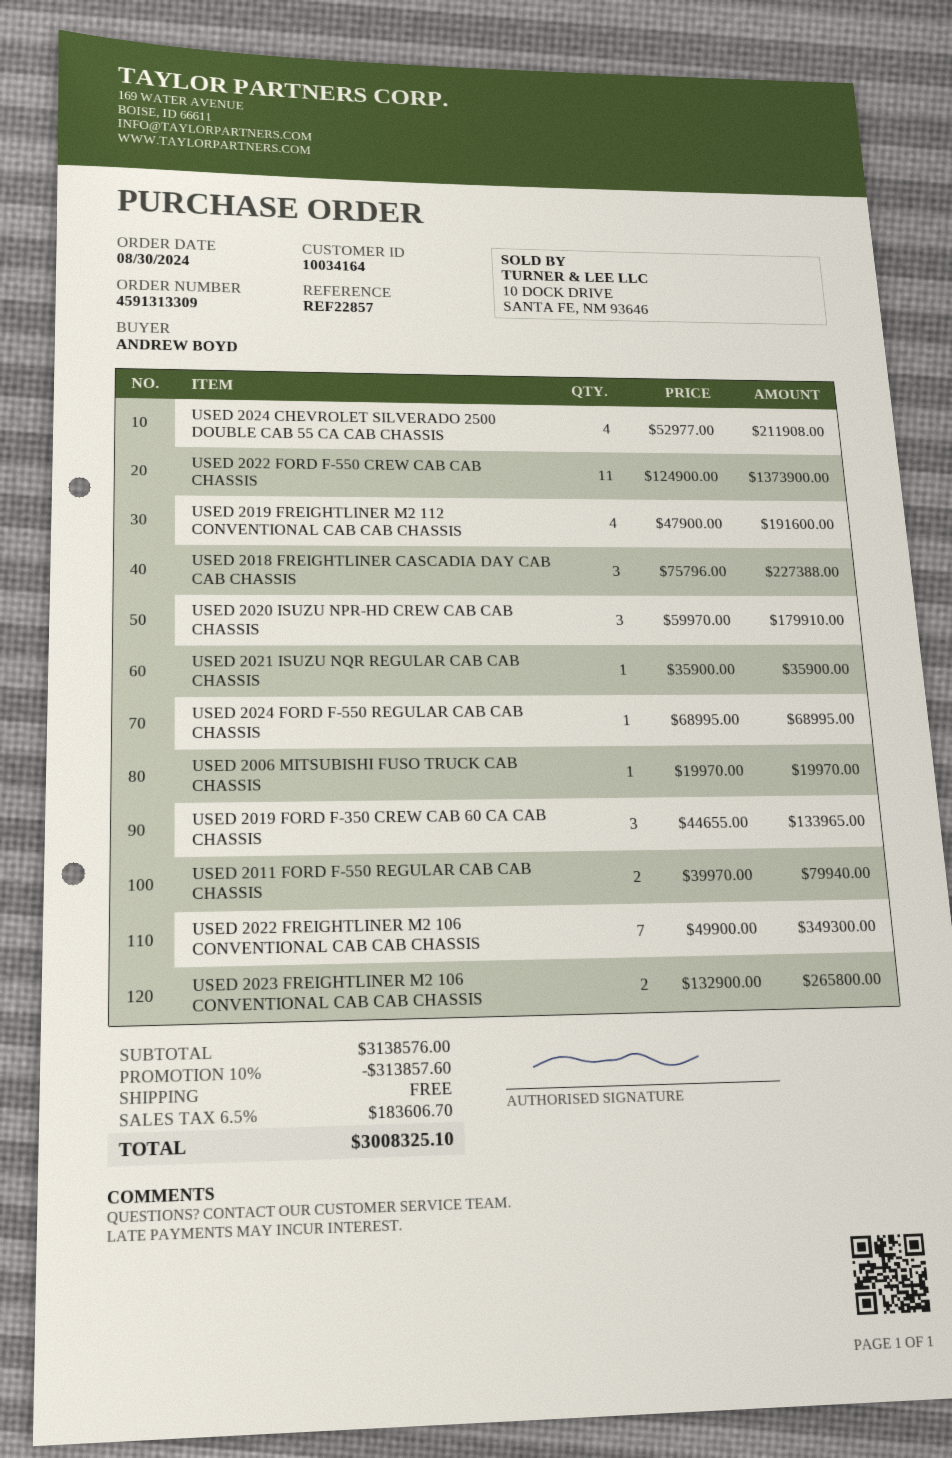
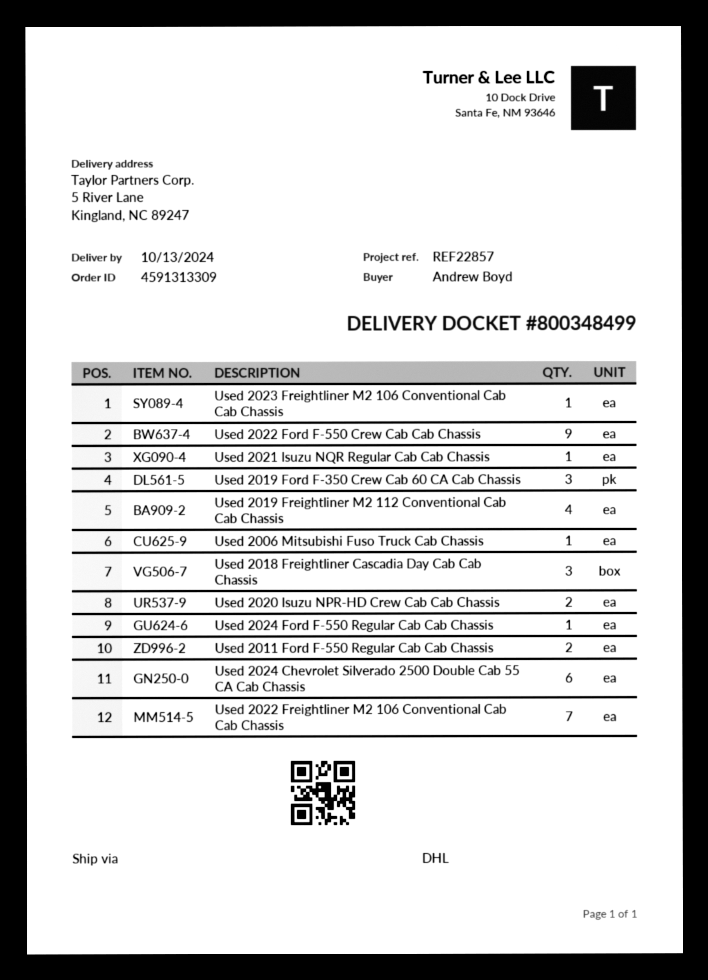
USED 2024 CHEVROLET SILVERADO 2500 DOUBLE CAB 55 CA CAB CHASSIS: 4 -> 6
USED 2022 FORD F-550 CREW CAB CAB CHASSIS: 11 -> 9
USED 2020 ISUZU NPR-HD CREW CAB CAB CHASSIS: 3 -> 2
USED 2023 FREIGHTLINER M2 106 CONVENTIONAL CAB CAB CHASSIS: 2 -> 1

